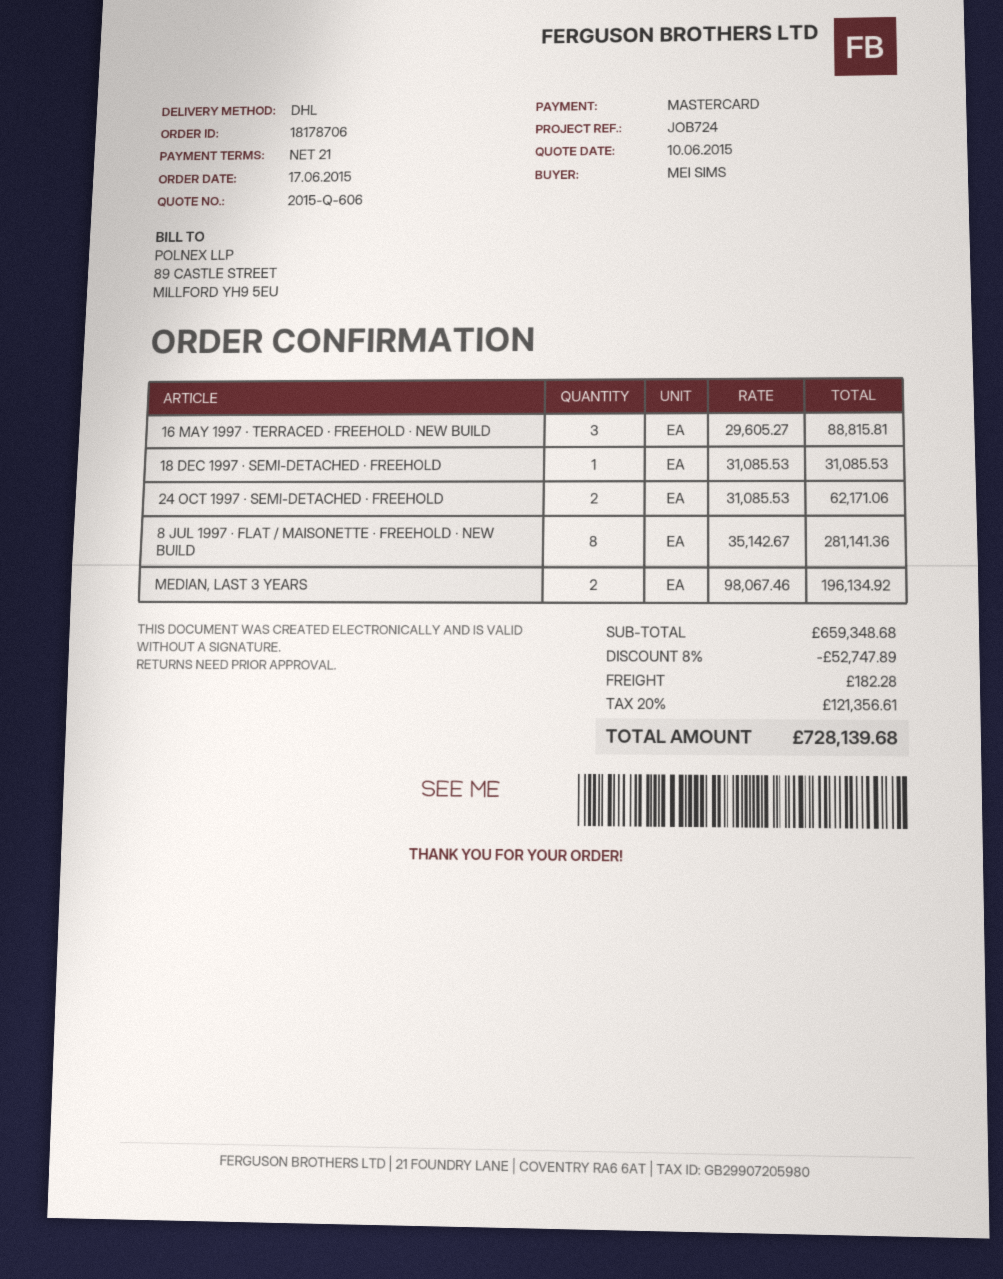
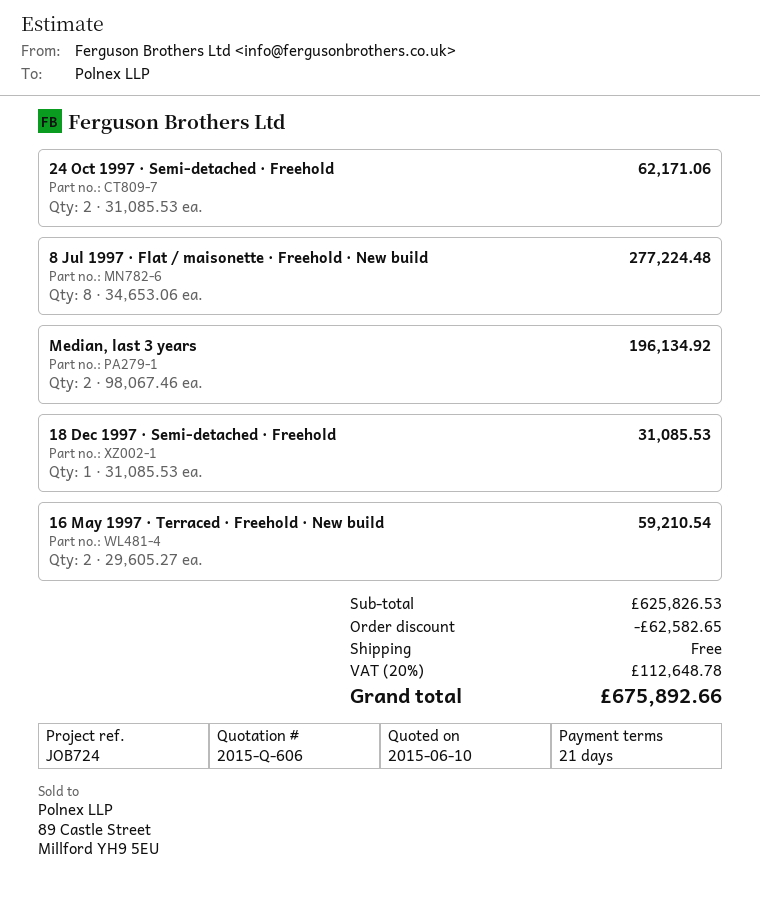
16 MAY 1997 · TERRACED · FREEHOLD · NEW BUILD: 3 x 29605.27 = 88815.81 -> 2 x 29605.27 = 59210.54
8 JUL 1997 · FLAT / MAISONETTE · FREEHOLD · NEW BUILD: 8 x 35142.67 = 281141.36 -> 8 x 34653.06 = 277224.48
subtotal: 659348.68 -> 625826.53
discount: 52747.89 -> 62582.65
shipping: 182.28 -> 0.00
tax: 20% = 121356.61 -> 20% = 112648.78
total: 728139.68 -> 675892.66

